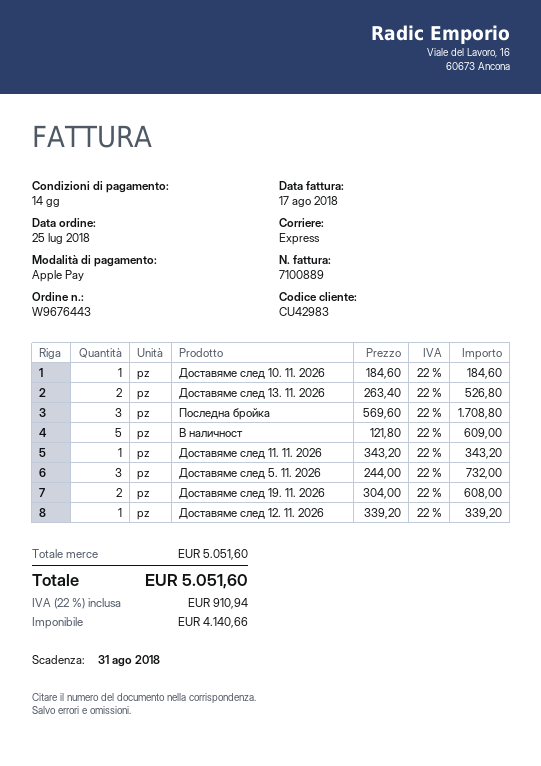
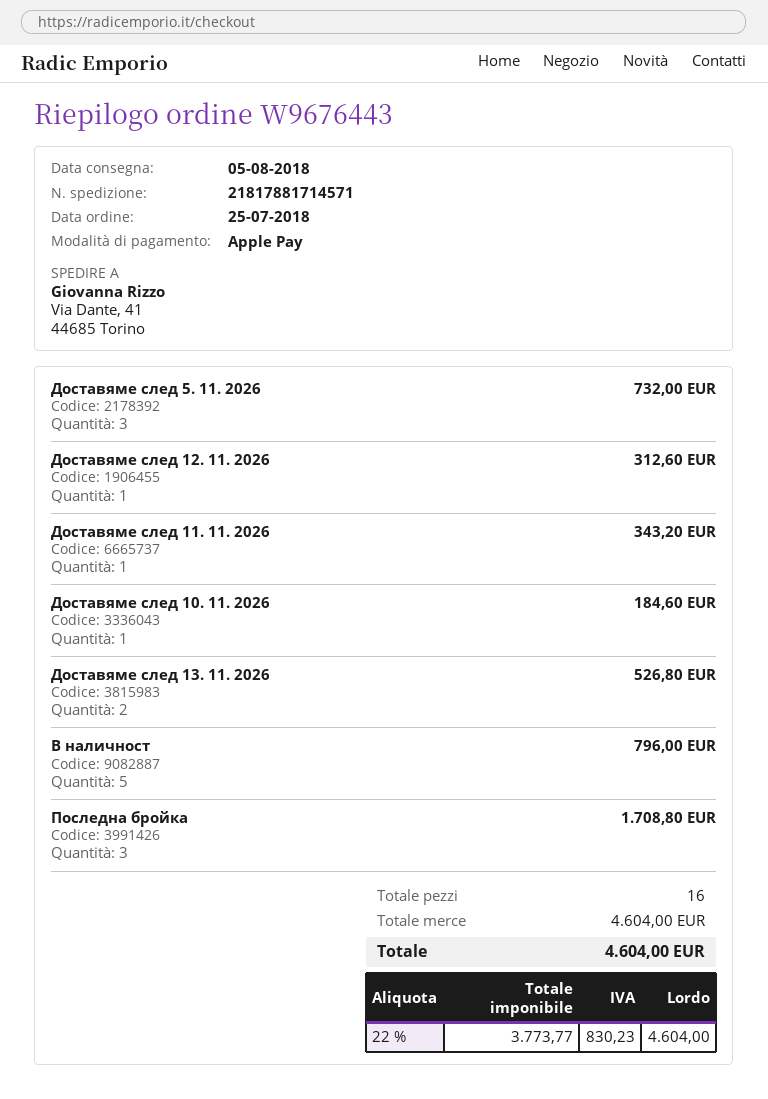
В наличност: 5 for 609.00 -> 5 for 796.00
Доставяме след 19. 11. 2026: 2 for 608.00 -> none
Доставяме след 12. 11. 2026: 1 for 339.20 -> 1 for 312.60
subtotal: 5051.60 -> 4604.00
net: 4140.66 -> 3773.77
tax: 22% = 910.94 -> 22% = 830.23
total: 5051.60 -> 4604.00

